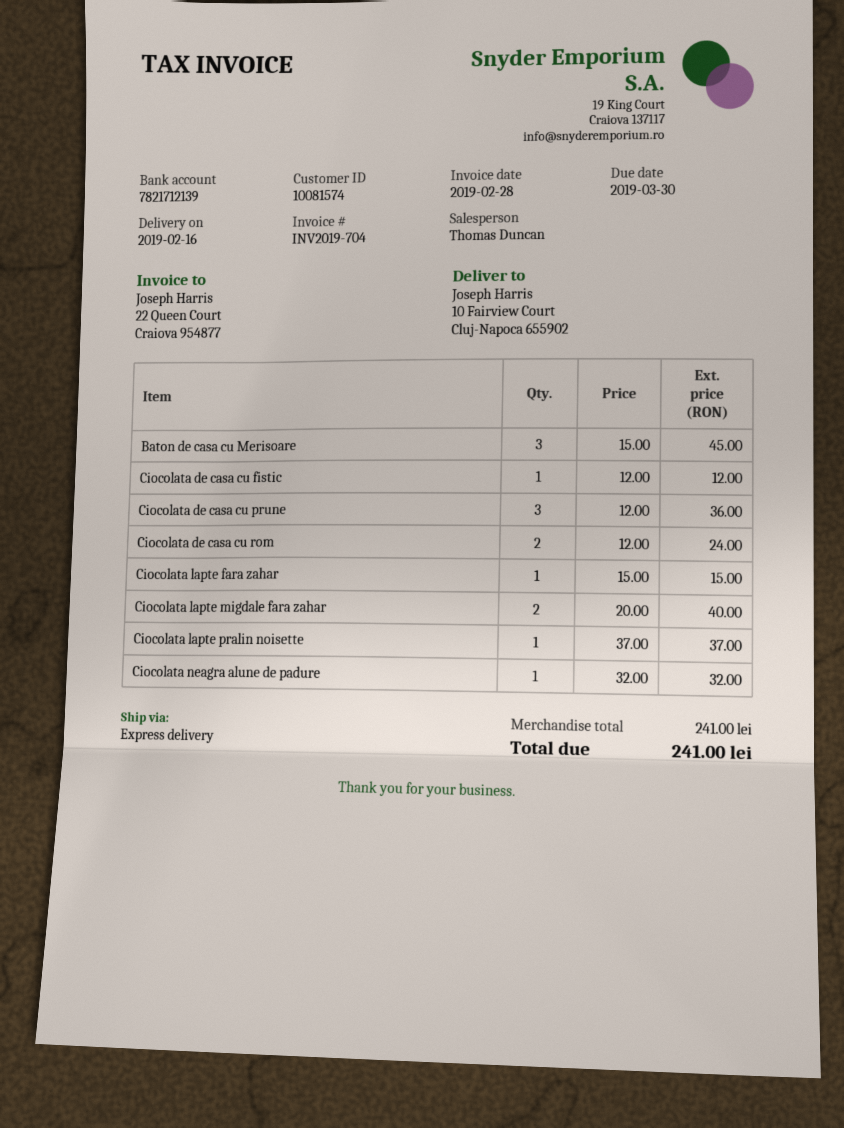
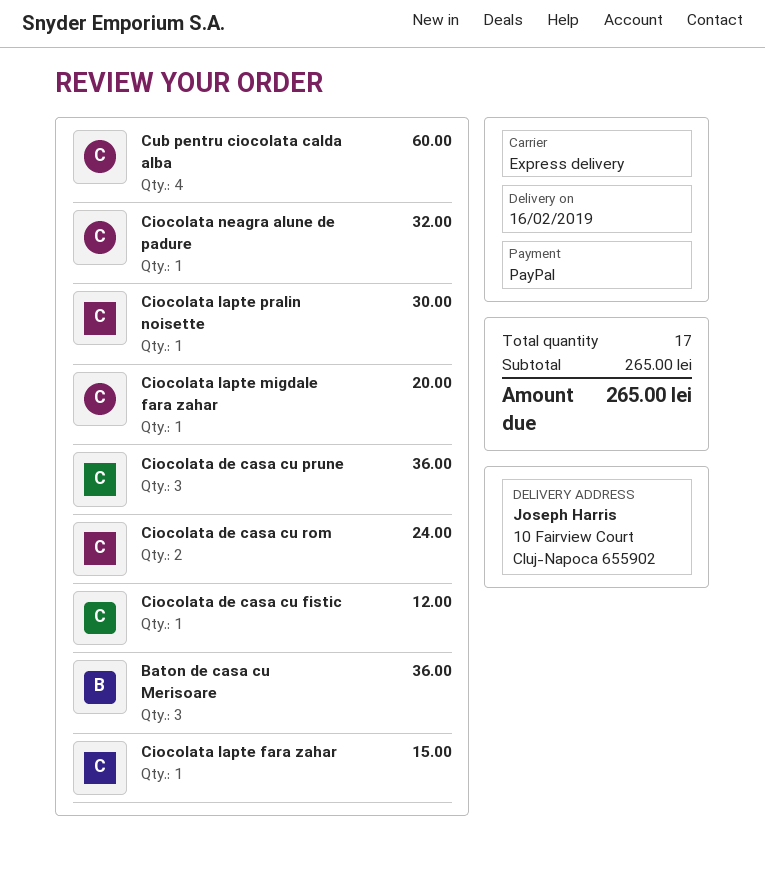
Baton de casa cu Merisoare: 3 for 45.00 -> 3 for 36.00
Ciocolata lapte migdale fara zahar: 2 for 40.00 -> 1 for 20.00
Ciocolata lapte pralin noisette: 1 for 37.00 -> 1 for 30.00
Cub pentru ciocolata calda alba: none -> 4 for 60.00
subtotal: 241.00 -> 265.00
total: 241.00 -> 265.00

